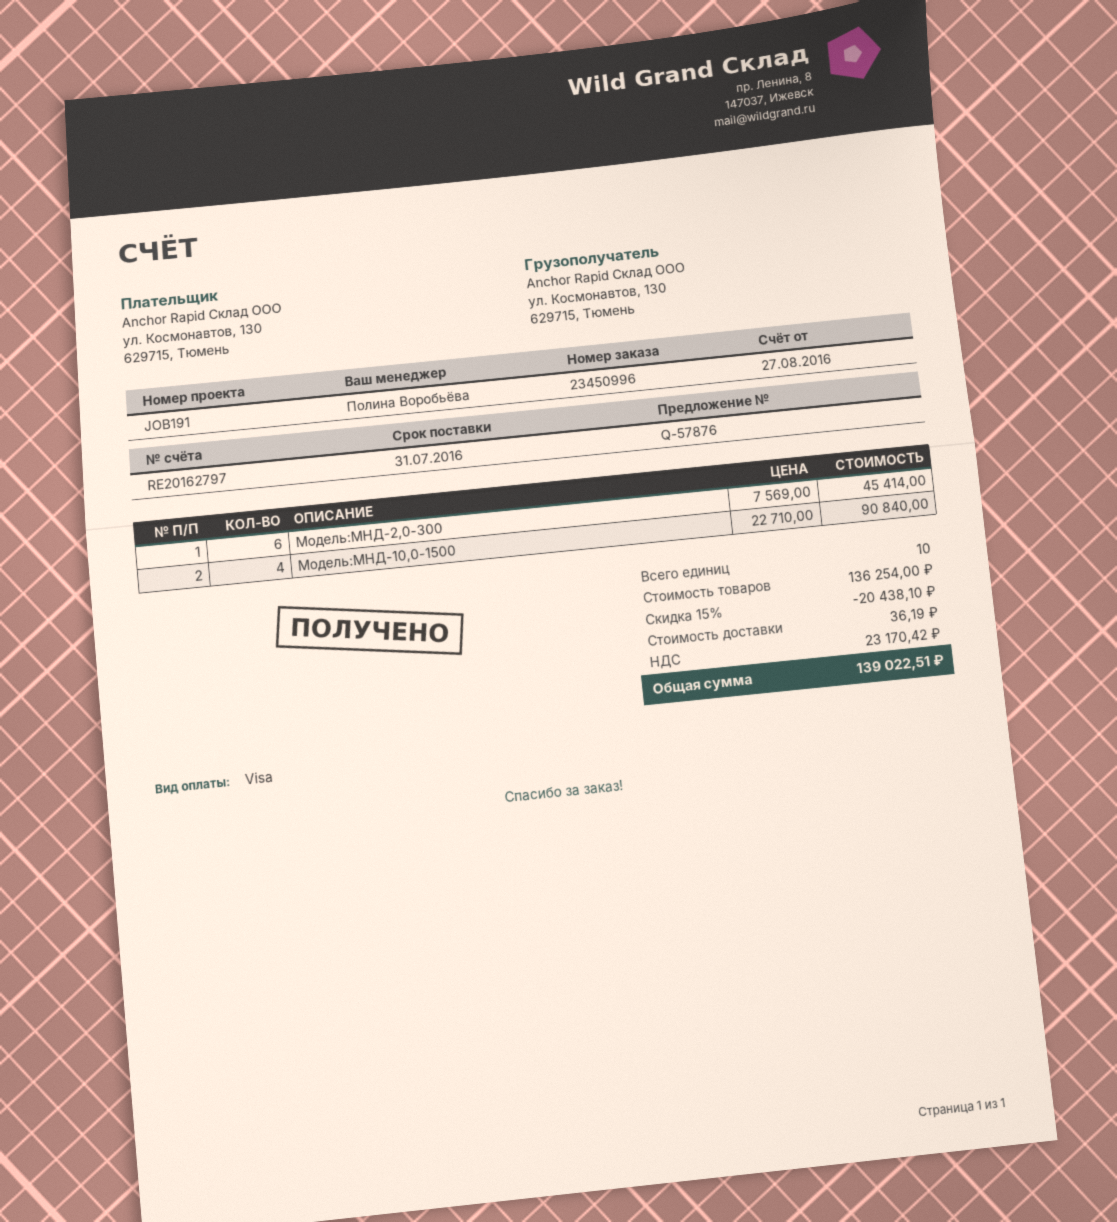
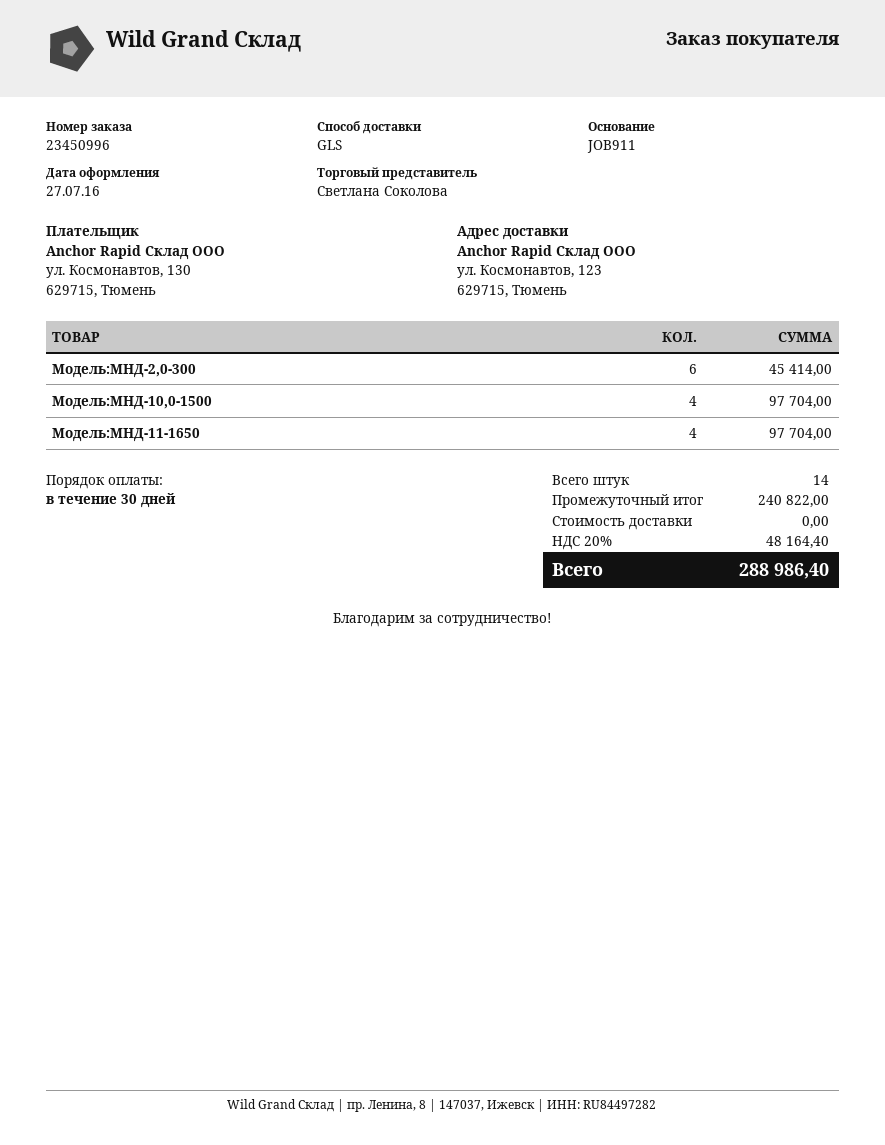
reference: JOB191 -> JOB911
sales rep: Полина Воробьёва -> Светлана Соколова
ship to: ул. Космонавтов, 130, 629715, Тюмень -> ул. Космонавтов, 123, 629715, Тюмень
Модель:МНД-10,0-1500: 4 for 90840.00 -> 4 for 97704.00
Модель:МНД-11-1650: none -> 4 for 97704.00
total quantity: 10 -> 14
subtotal: 136254.00 -> 240822.00
discount: 15% = 20438.10 -> none
shipping: 36.19 -> 0.00
tax: 23170.42 -> 48164.40
total: 139022.51 -> 288986.40

